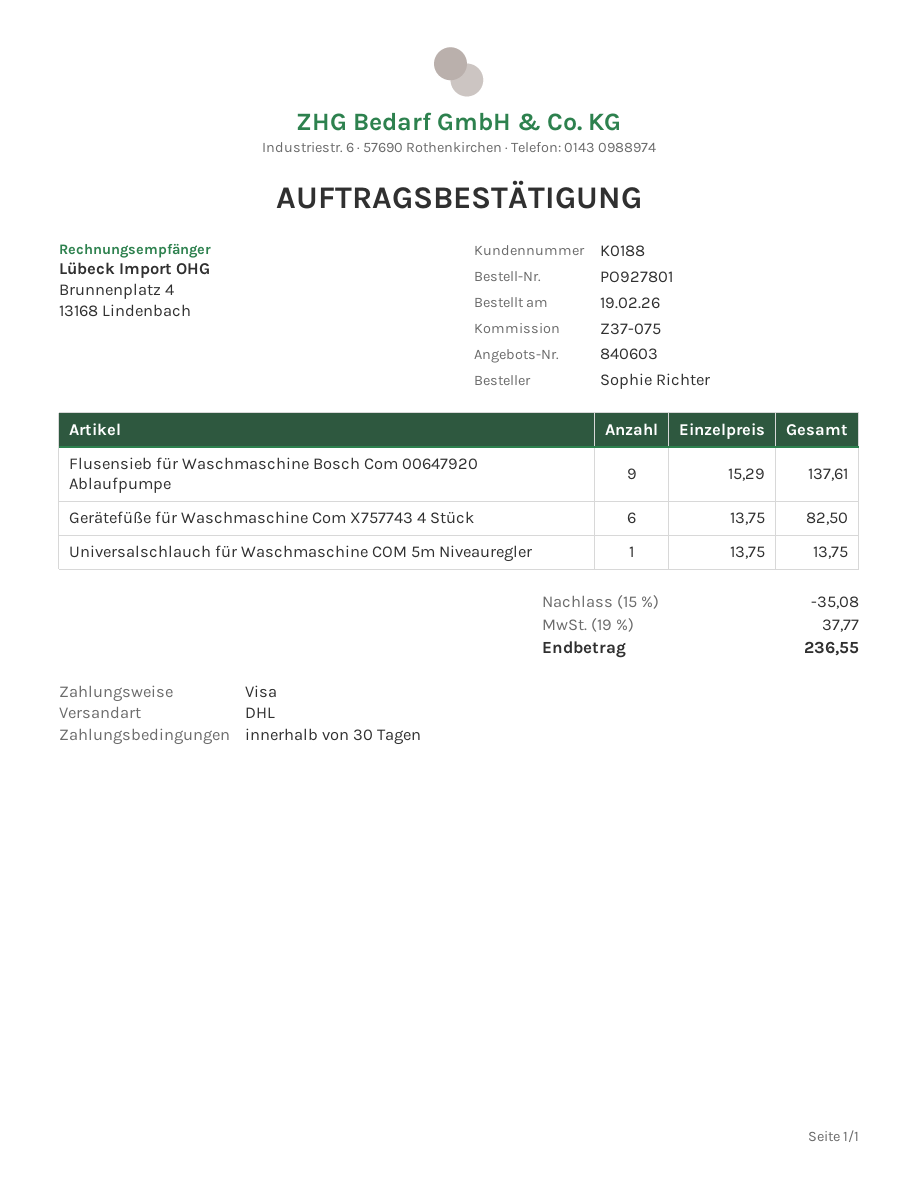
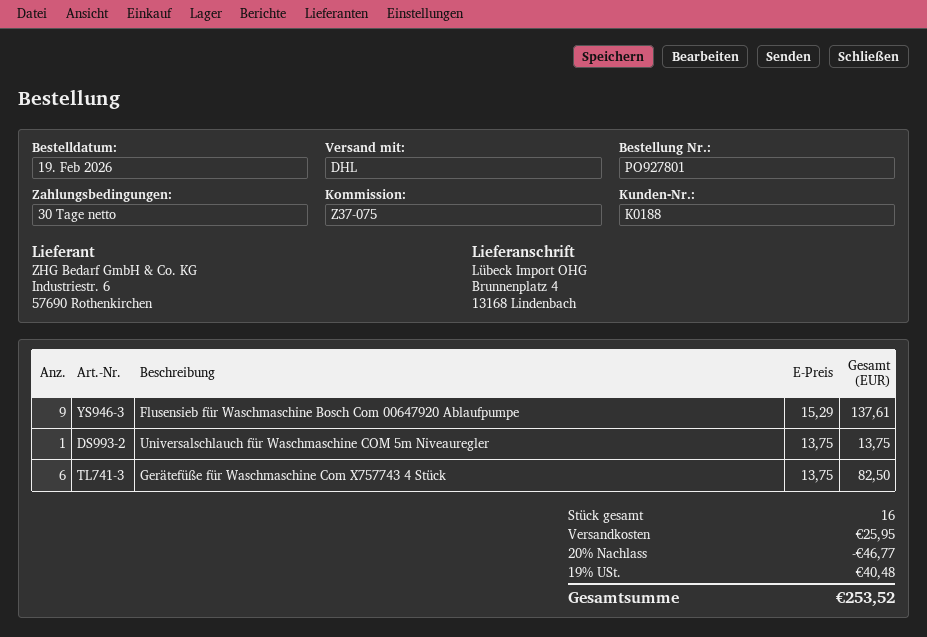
discount: 15% = 35.08 -> 20% = 46.77
shipping: none -> 25.95
tax: 19% = 37.77 -> 19% = 40.48
total: 236.55 -> 253.52

